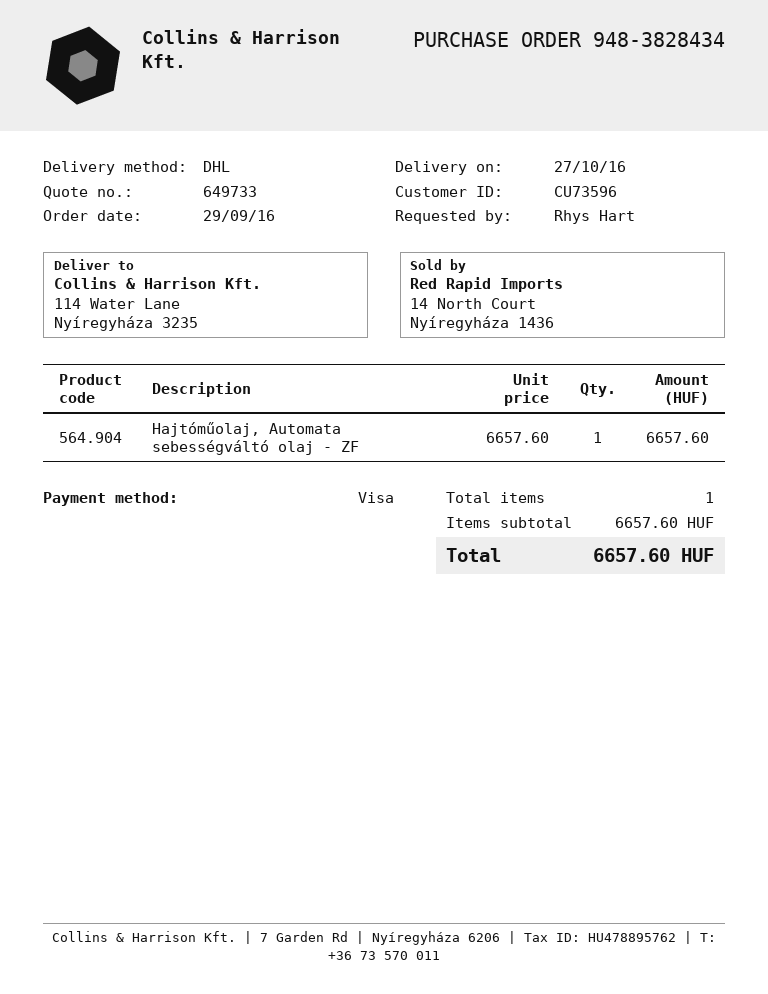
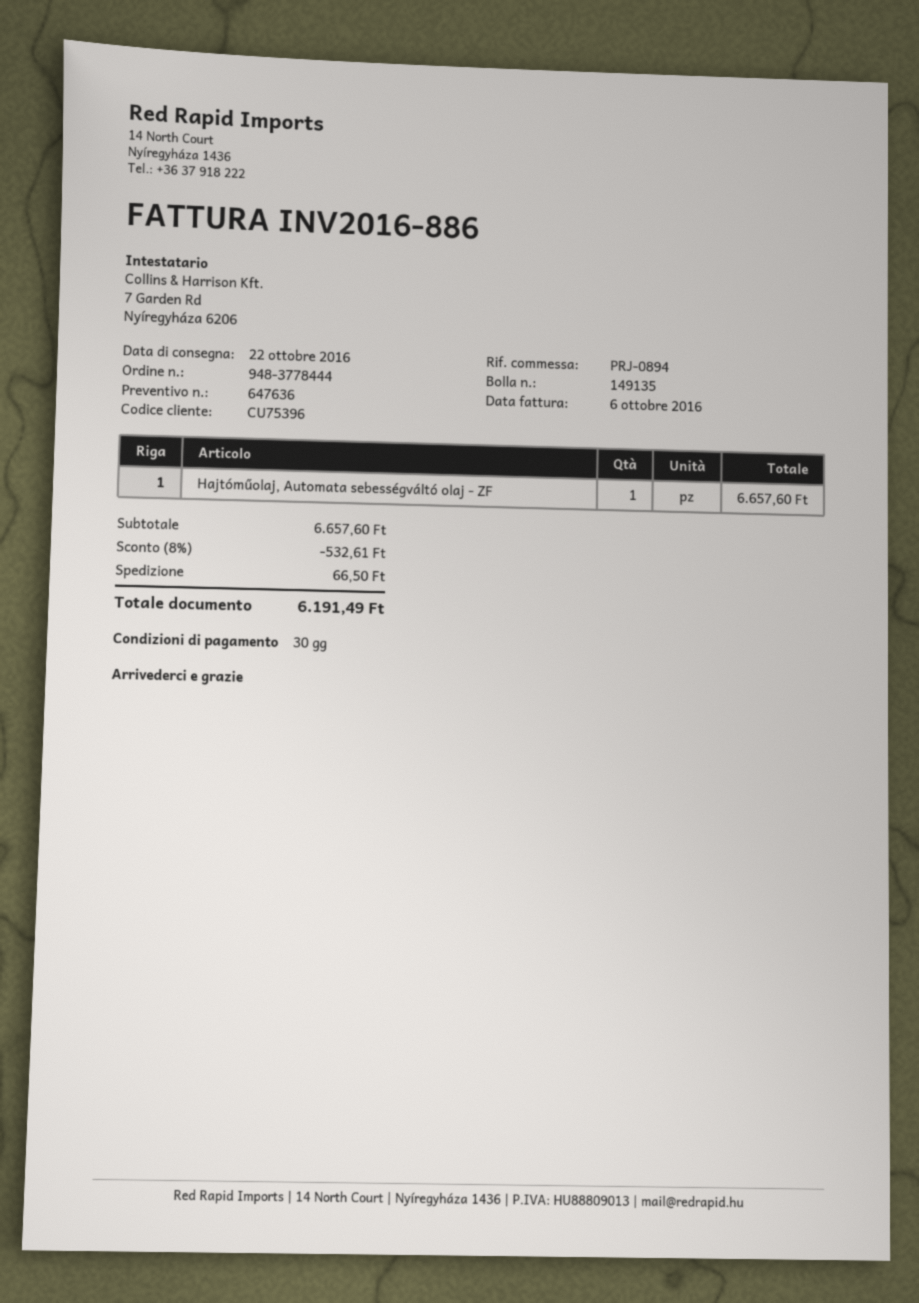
quote number: 649733 -> 647636
order number: 948-3828434 -> 948-3778444
delivery date: 2016-10-27 -> 2016-10-22
customer number: CU73596 -> CU75396
discount: none -> 8% = 532.61
shipping: none -> 66.50
total: 6657.60 -> 6191.49

